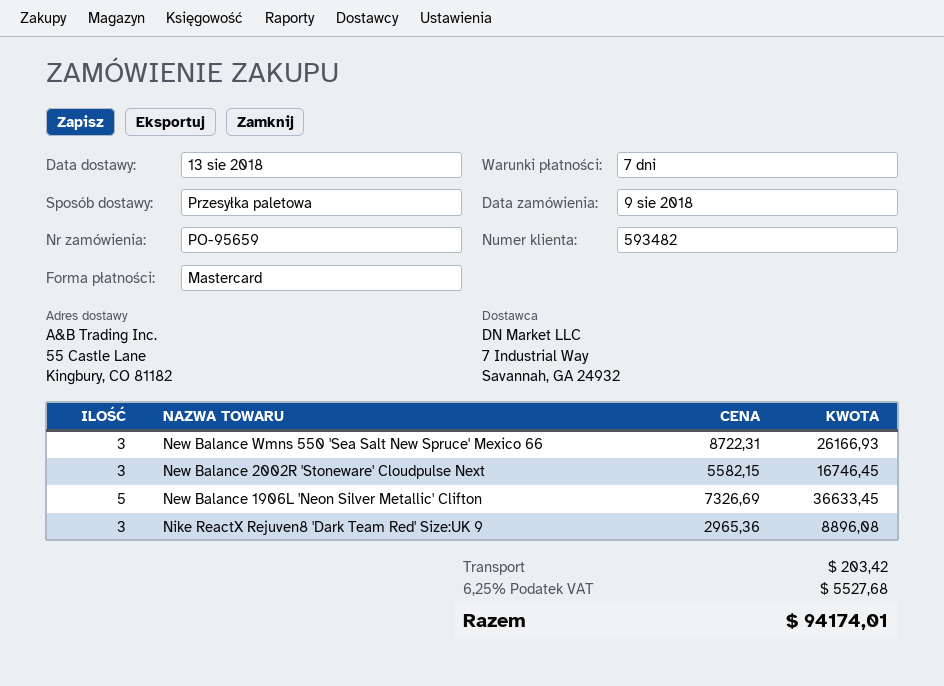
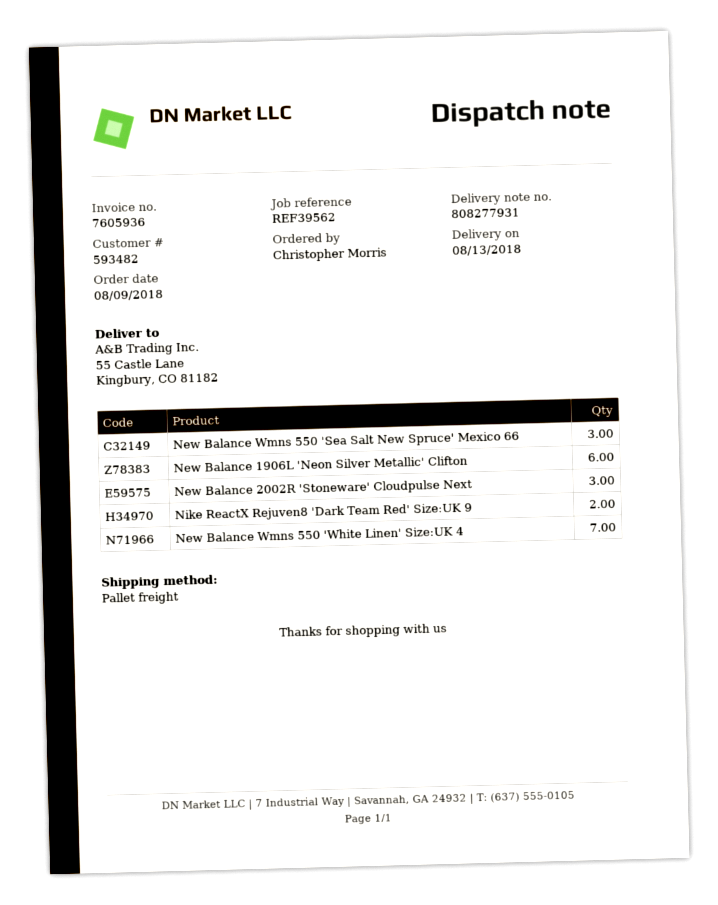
New Balance 1906L 'Neon Silver Metallic' Clifton: 5 -> 6
Nike ReactX Rejuven8 'Dark Team Red' Size:UK 9: 3 -> 2
New Balance Wmns 550 'White Linen' Size:UK 4: none -> 7

